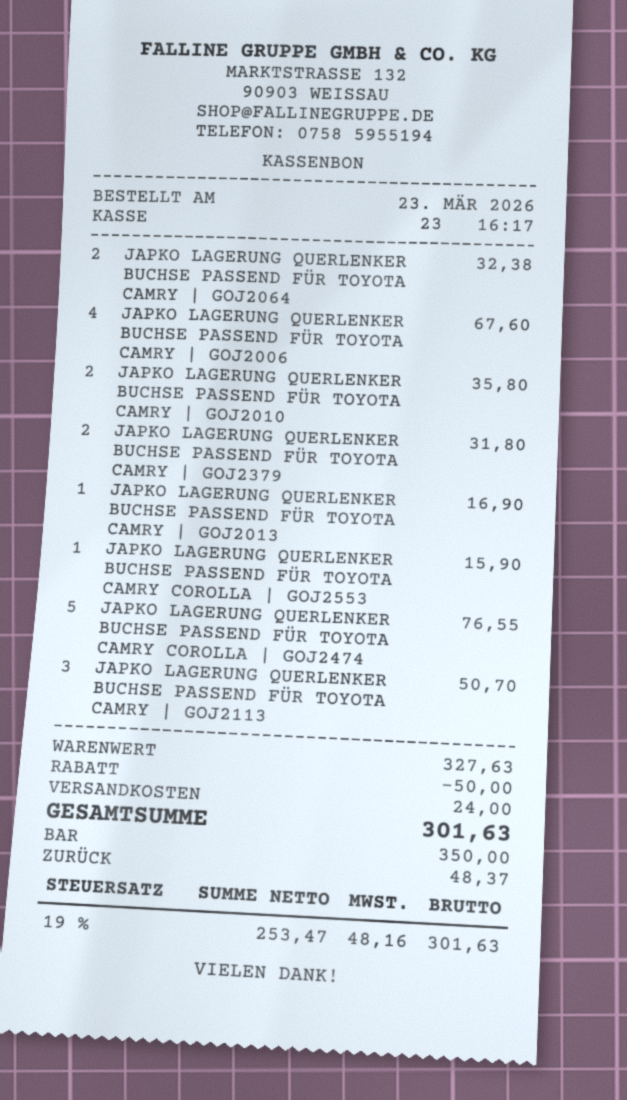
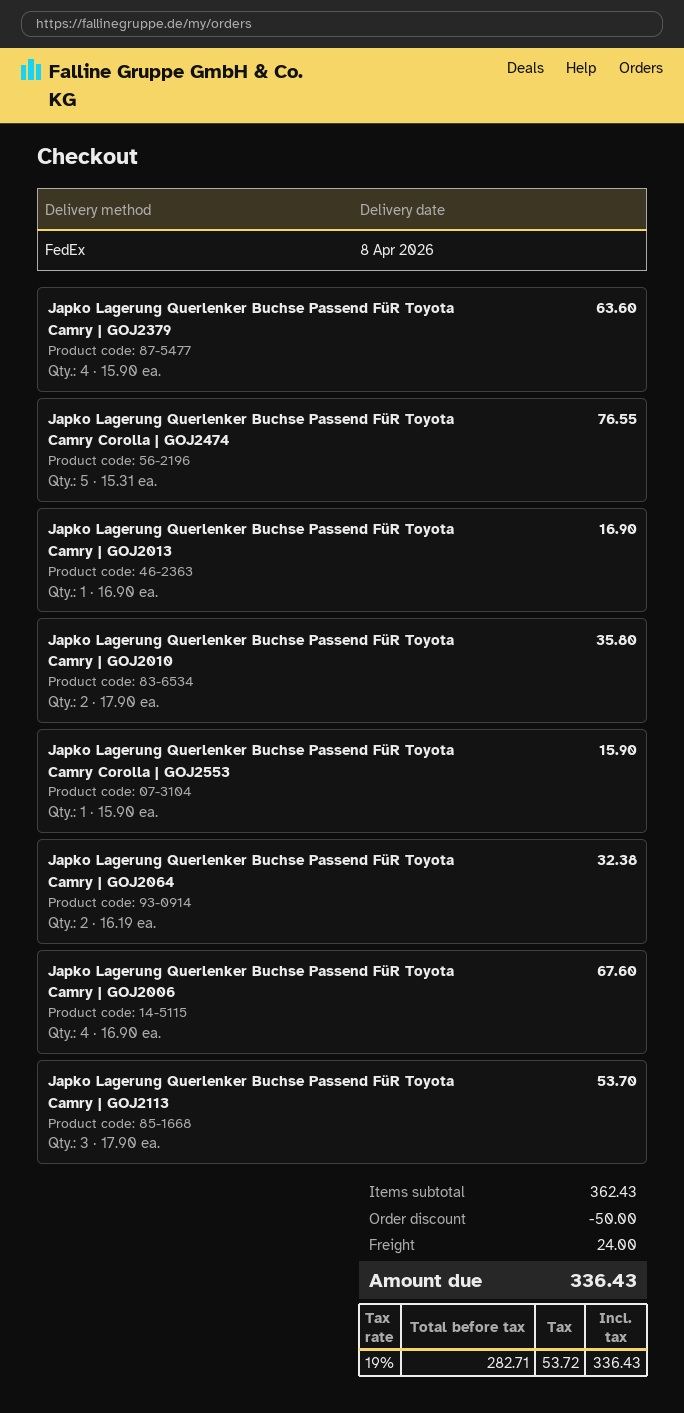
JAPKO LAGERUNG QUERLENKER BUCHSE PASSEND FÜR TOYOTA CAMRY | GOJ2379: 2 for 31.80 -> 4 for 63.60
JAPKO LAGERUNG QUERLENKER BUCHSE PASSEND FÜR TOYOTA CAMRY | GOJ2113: 3 for 50.70 -> 3 for 53.70
subtotal: 327.63 -> 362.43
net: 253.47 -> 282.71
tax: 19% = 48.16 -> 19% = 53.72
total: 301.63 -> 336.43

